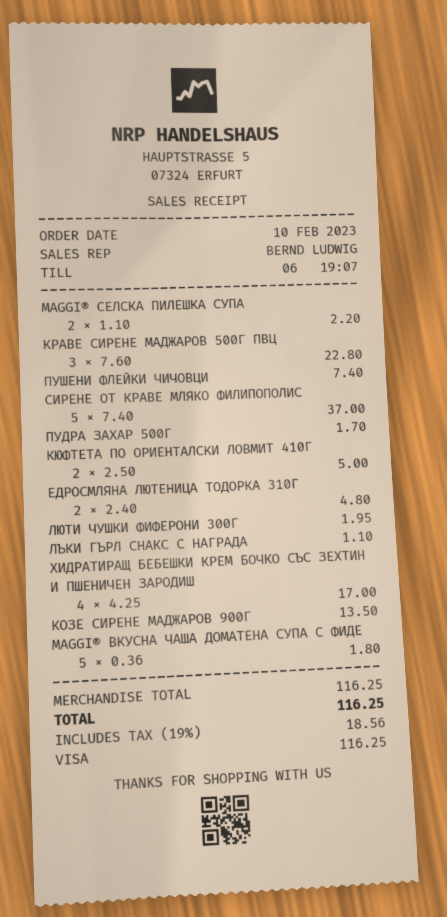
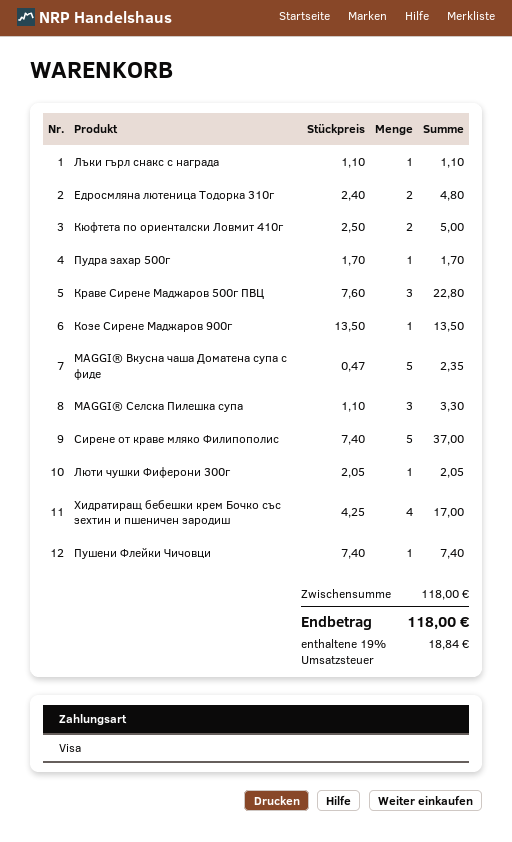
MAGGI® СЕЛСКА ПИЛЕШКА СУПА: 2 x 1.10 = 2.20 -> 3 x 1.10 = 3.30
ЛЮТИ ЧУШКИ ФИФЕРОНИ 300Г: 1 x 1.95 = 1.95 -> 1 x 2.05 = 2.05
MAGGI® ВКУСНА ЧАША ДОМАТЕНА СУПА С ФИДЕ: 5 x 0.36 = 1.80 -> 5 x 0.47 = 2.35
subtotal: 116.25 -> 118.00
tax: 19% = 18.56 -> 19% = 18.84
total: 116.25 -> 118.00

